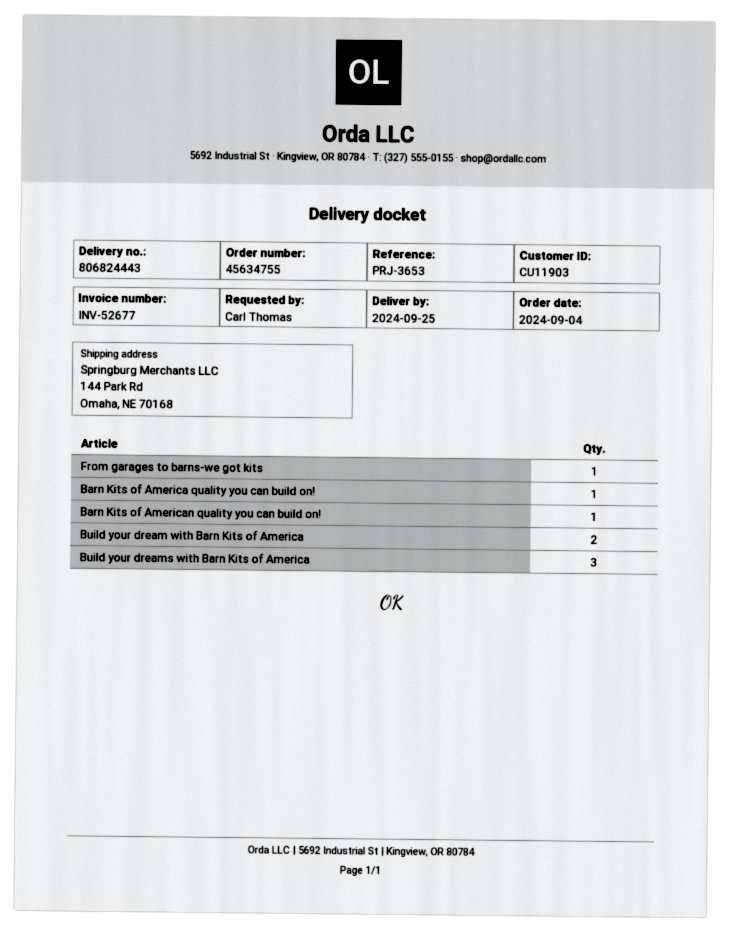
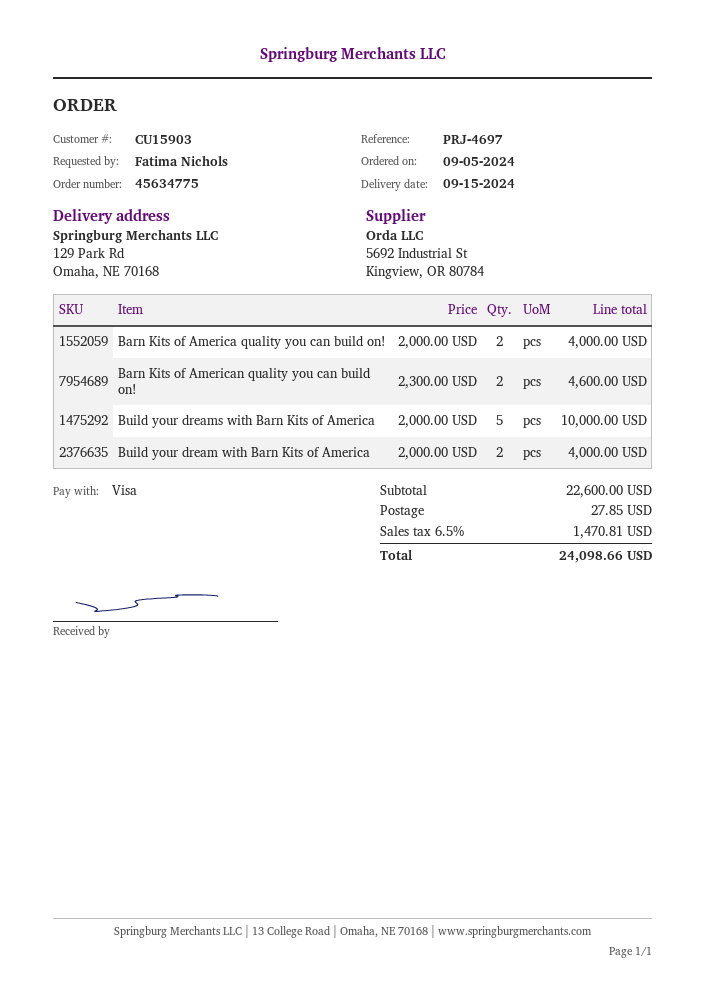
order number: 45634755 -> 45634775
order date: 2024-09-04 -> 2024-09-05
delivery date: 2024-09-25 -> 2024-09-15
customer number: CU11903 -> CU15903
reference: PRJ-3653 -> PRJ-4697
ordered by: Carl Thomas -> Fatima Nichols
ship to: 144 Park Rd, Omaha, NE 70168 -> 129 Park Rd, Omaha, NE 70168
From garages to barns-we got kits: 1 -> none
Barn Kits of America quality you can build on!: 1 -> 2
Barn Kits of American quality you can build on!: 1 -> 2
Build your dreams with Barn Kits of America: 3 -> 5

